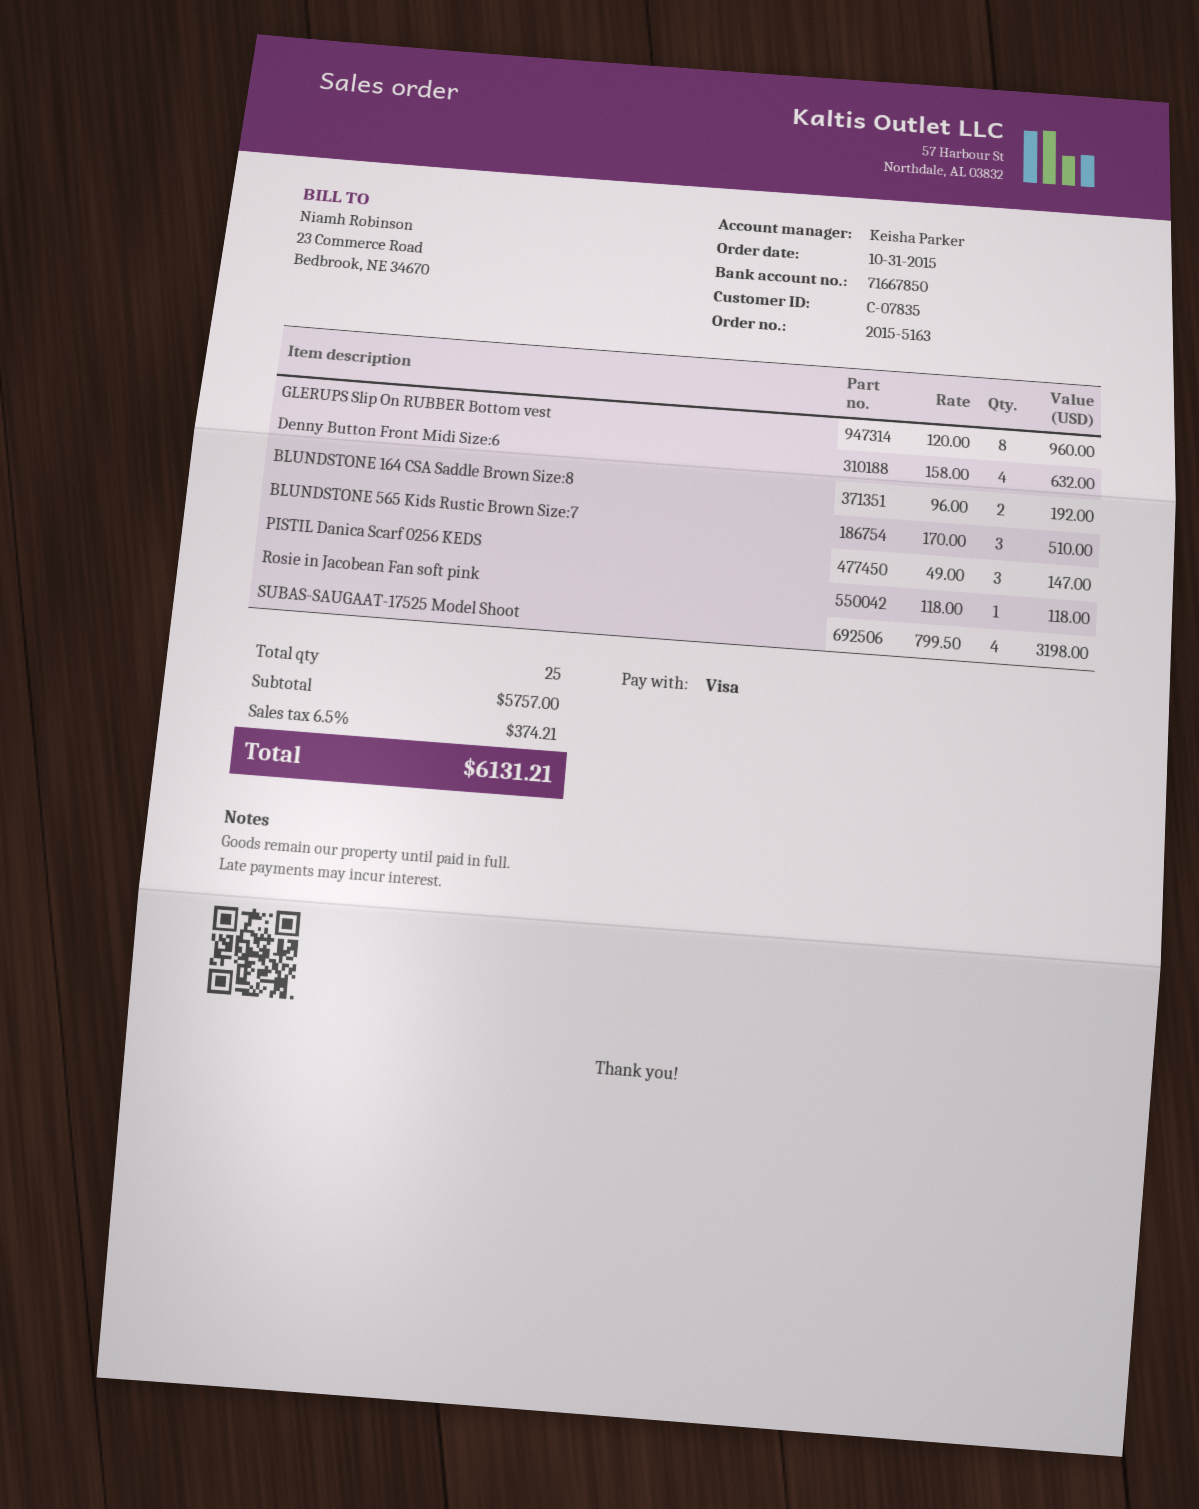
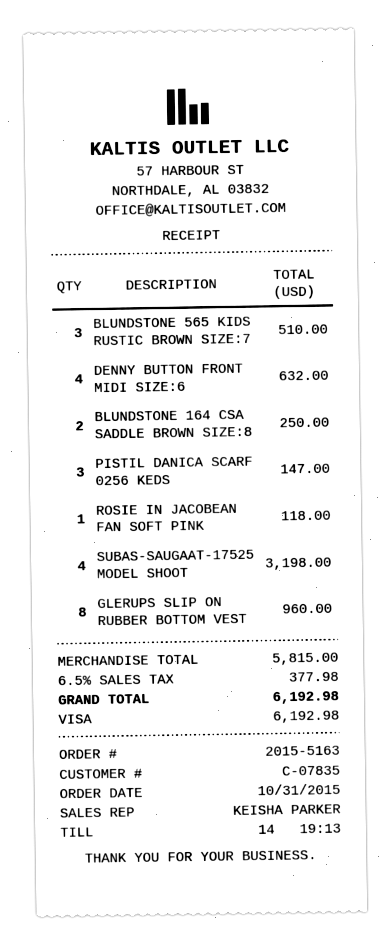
BLUNDSTONE 164 CSA Saddle Brown Size:8: 2 for 192.00 -> 2 for 250.00
subtotal: 5757.00 -> 5815.00
tax: 6.5% = 374.21 -> 6.5% = 377.98
total: 6131.21 -> 6192.98

